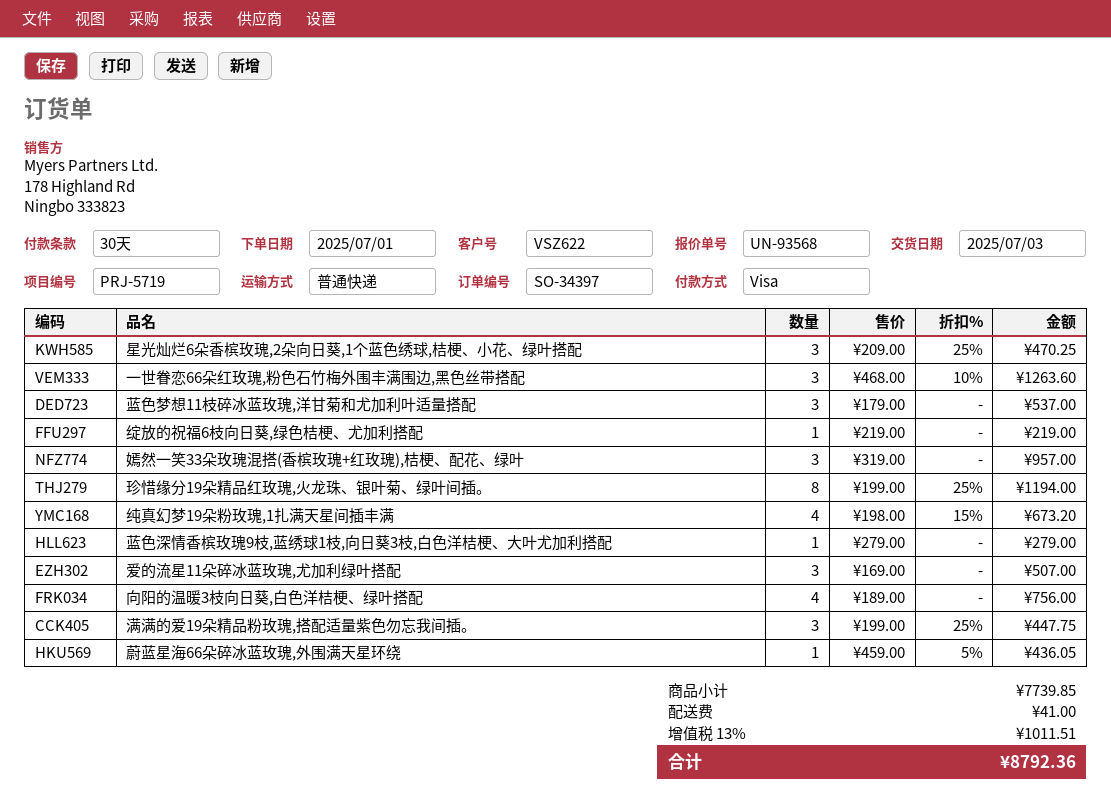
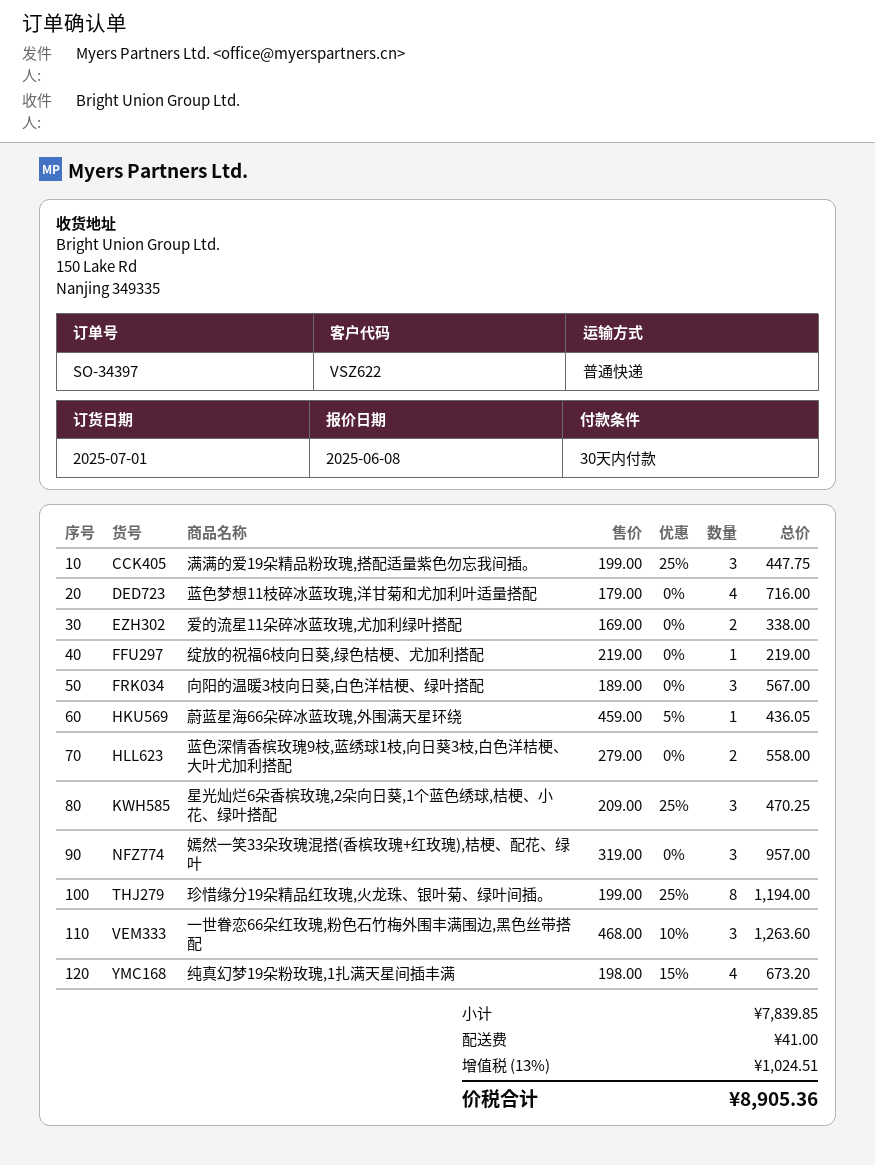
蓝色梦想11枝碎冰蓝玫瑰,洋甘菊和尤加利叶适量搭配: 3 x 179.00 = 537.00 -> 4 x 179.00 = 716.00
蓝色深情香槟玫瑰9枝,蓝绣球1枝,向日葵3枝,白色洋桔梗、大叶尤加利搭配: 1 x 279.00 = 279.00 -> 2 x 279.00 = 558.00
爱的流星11朵碎冰蓝玫瑰,尤加利绿叶搭配: 3 x 169.00 = 507.00 -> 2 x 169.00 = 338.00
向阳的温暖3枝向日葵,白色洋桔梗、绿叶搭配: 4 x 189.00 = 756.00 -> 3 x 189.00 = 567.00
subtotal: 7739.85 -> 7839.85
tax: 13% = 1011.51 -> 13% = 1024.51
total: 8792.36 -> 8905.36

